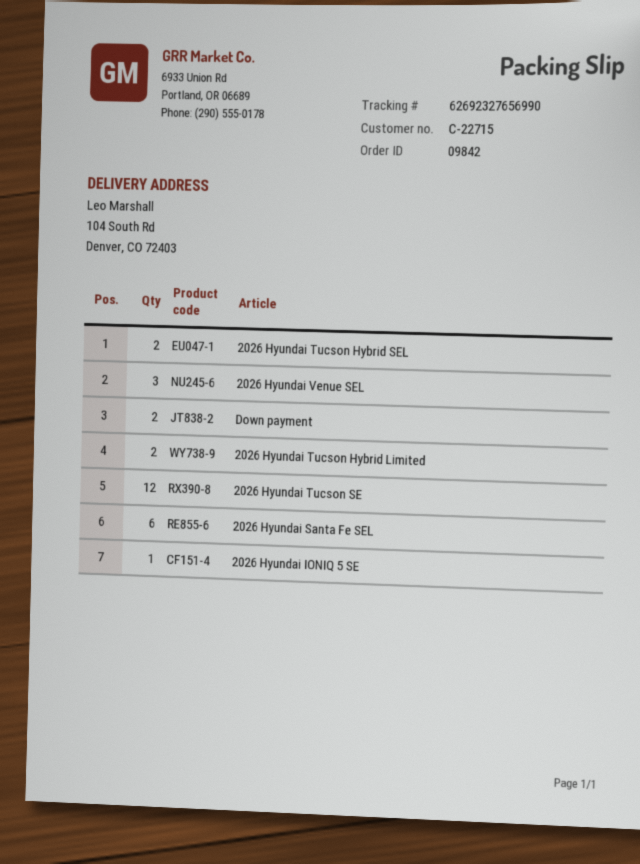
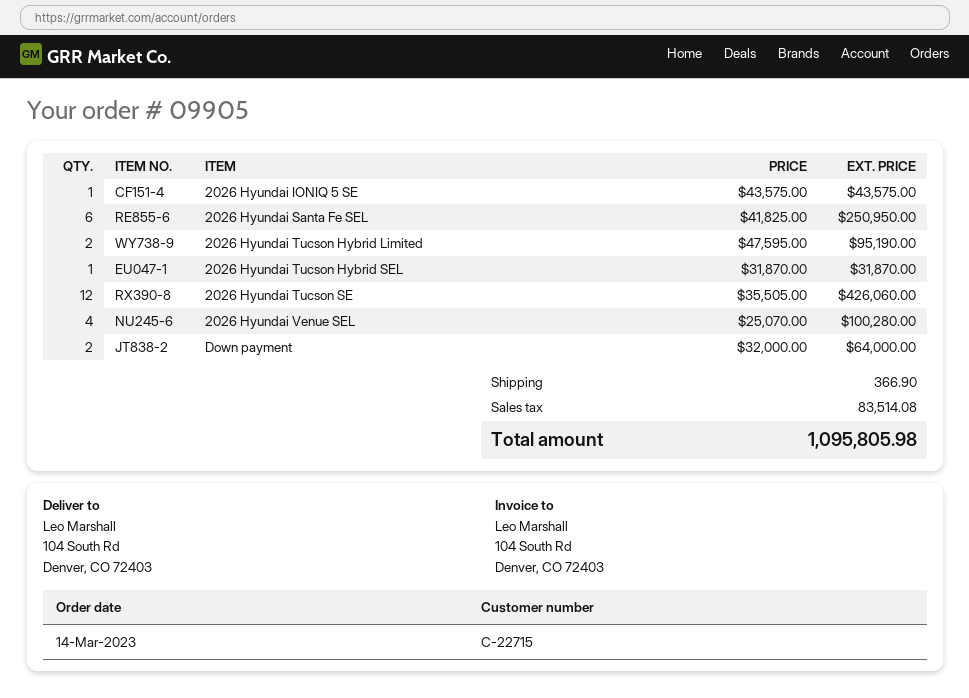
order number: 09842 -> 09905
2026 Hyundai Tucson Hybrid SEL: 2 -> 1
2026 Hyundai Venue SEL: 3 -> 4

